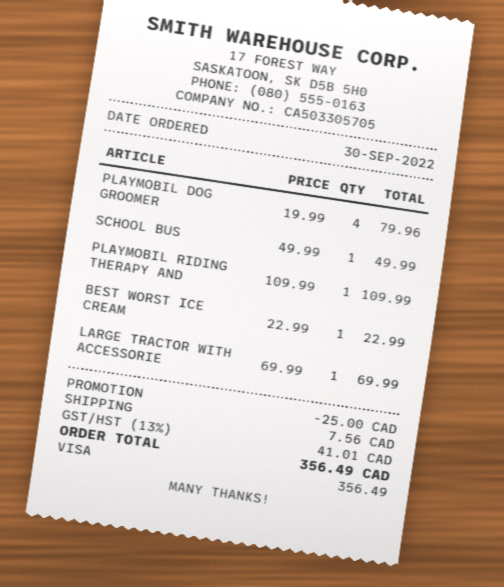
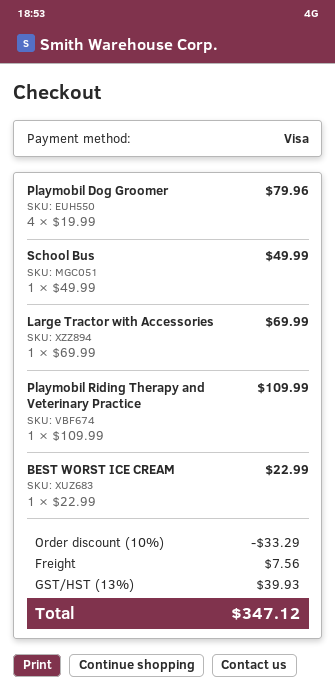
discount: 25.00 -> 33.29
tax: 13% = 41.01 -> 13% = 39.93
total: 356.49 -> 347.12

